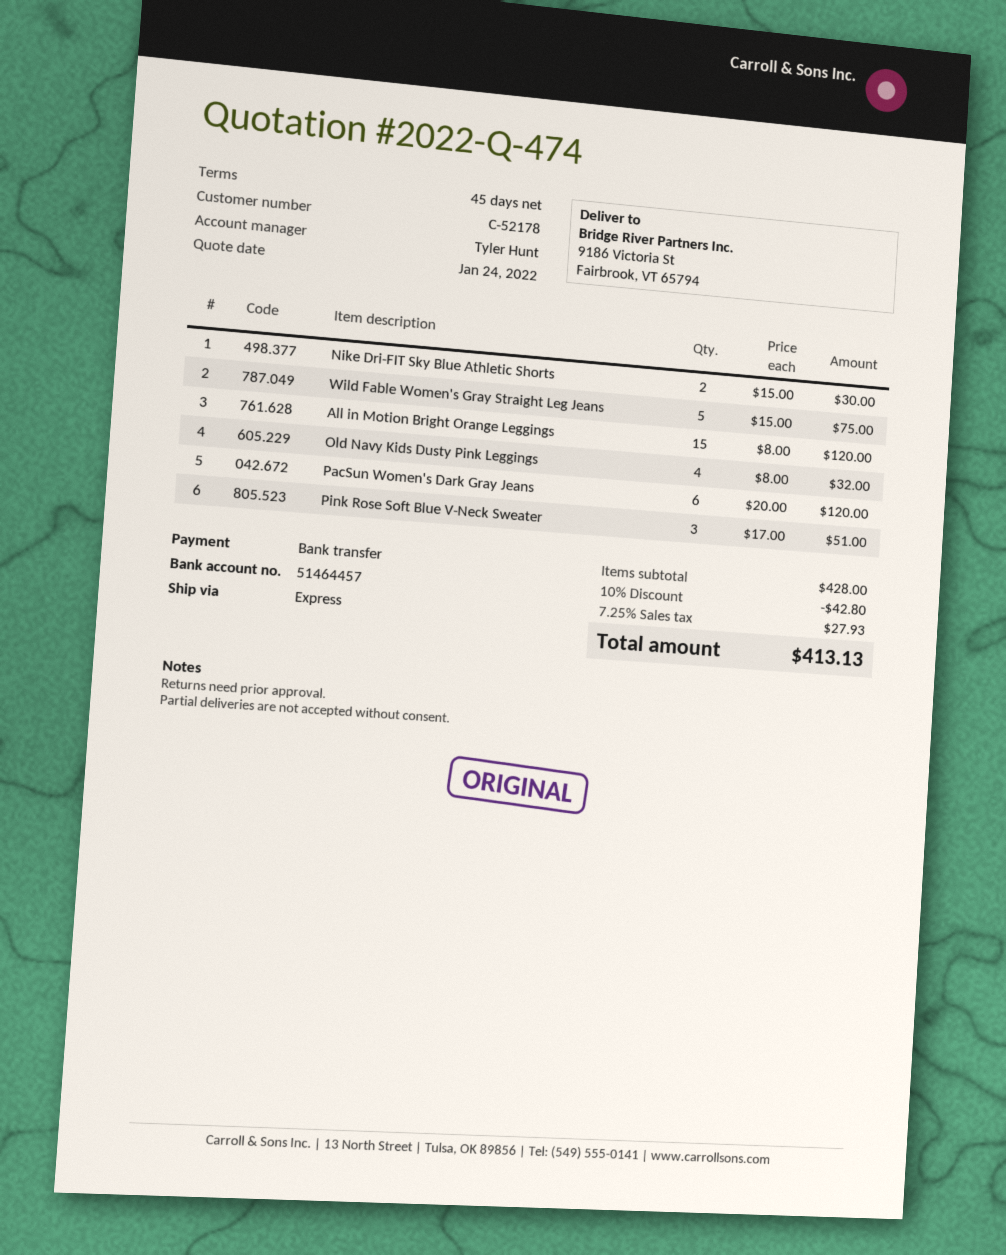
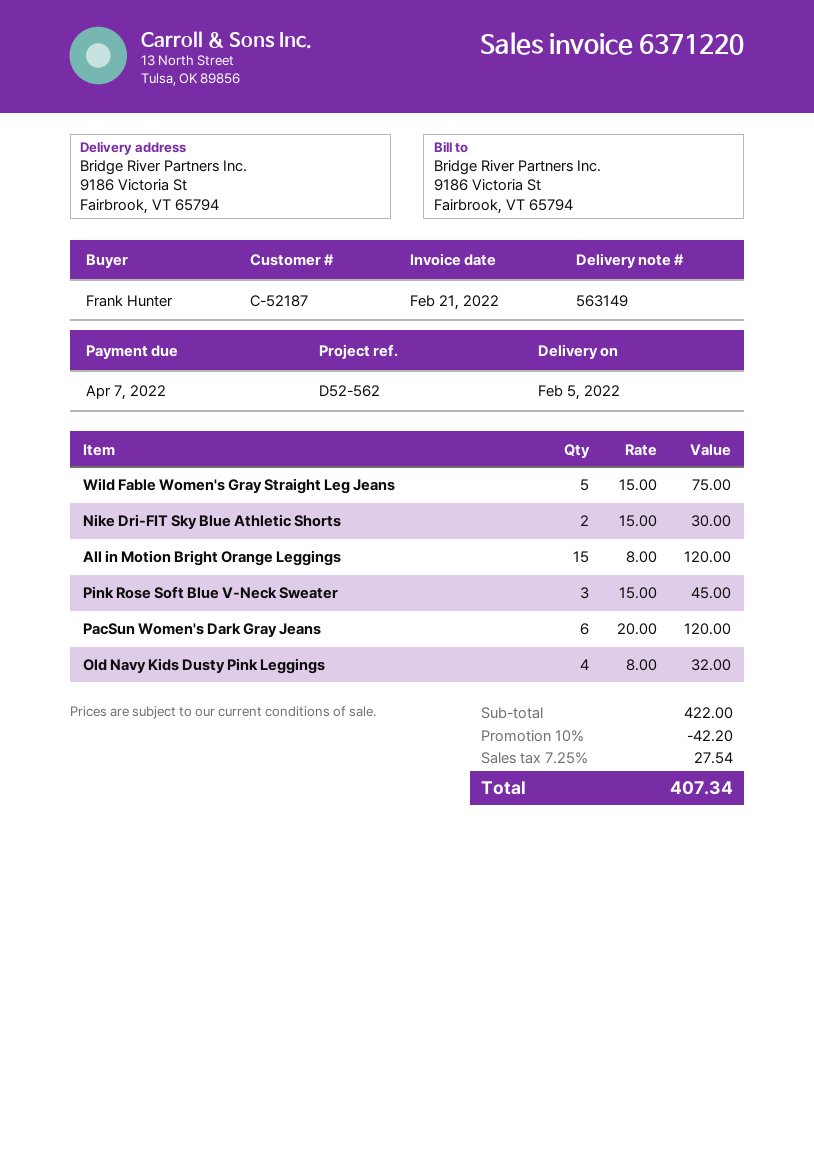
customer number: C-52178 -> C-52187
Pink Rose Soft Blue V-Neck Sweater: 3 x 17.00 = 51.00 -> 3 x 15.00 = 45.00
subtotal: 428.00 -> 422.00
discount: 10% = 42.80 -> 10% = 42.20
tax: 7.25% = 27.93 -> 7.25% = 27.54
total: 413.13 -> 407.34

